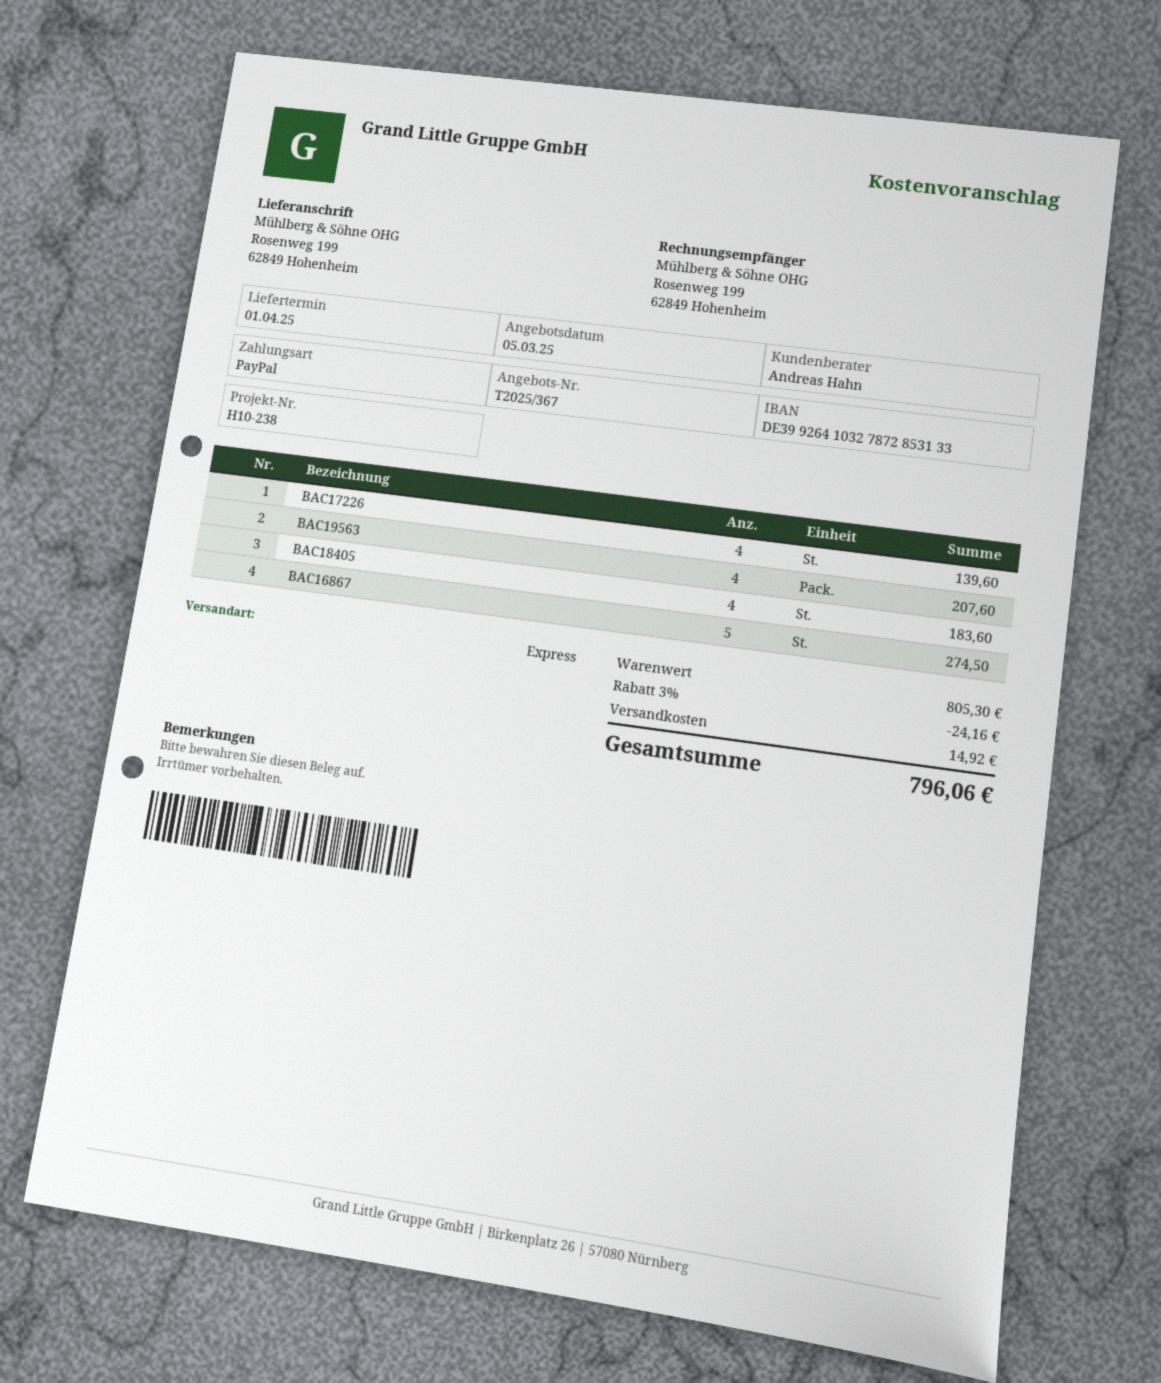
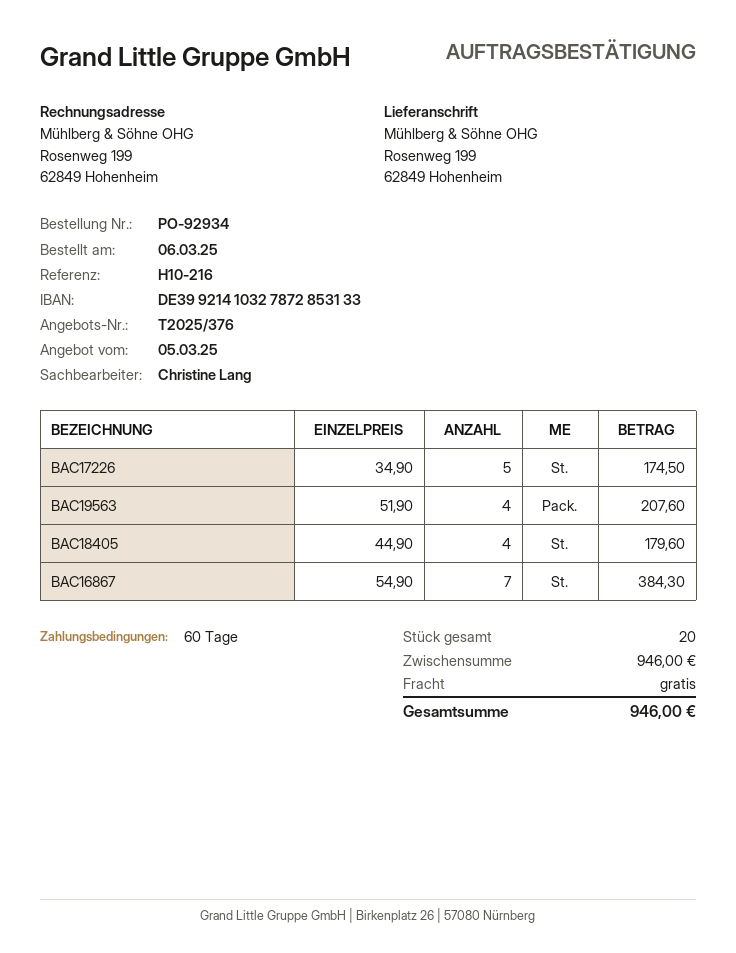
quote number: T2025/367 -> T2025/376
reference: H10-238 -> H10-216
sales rep: Andreas Hahn -> Christine Lang
bank account: DE39926410327872853133 -> DE39921410327872853133
BAC17226: 4 for 139.60 -> 5 for 174.50
BAC18405: 4 for 183.60 -> 4 for 179.60
BAC16867: 5 for 274.50 -> 7 for 384.30
subtotal: 805.30 -> 946.00
discount: 3% = 24.16 -> none
shipping: 14.92 -> 0.00
total: 796.06 -> 946.00

